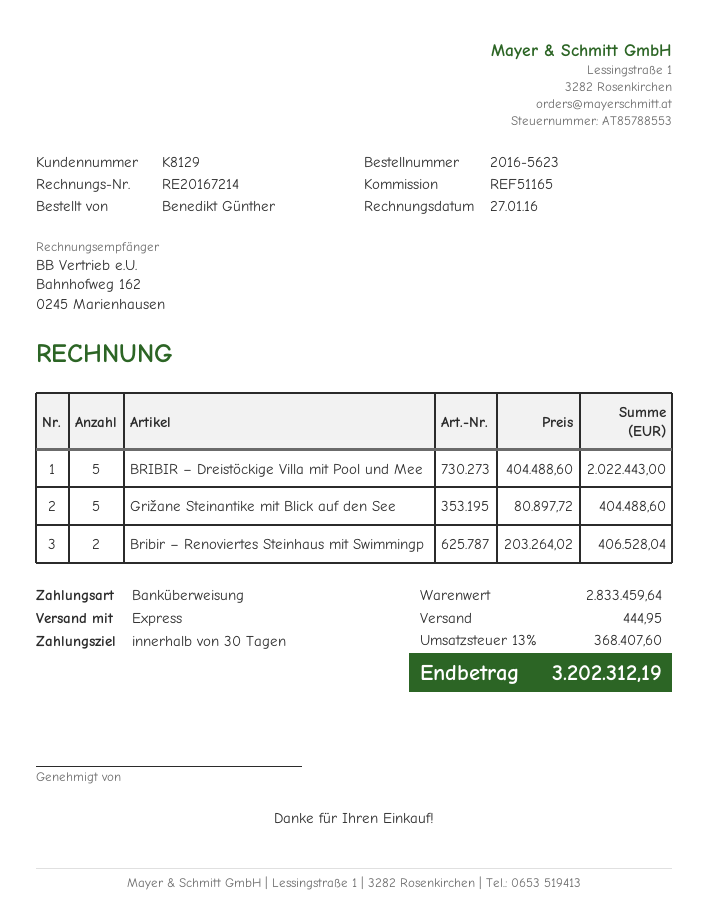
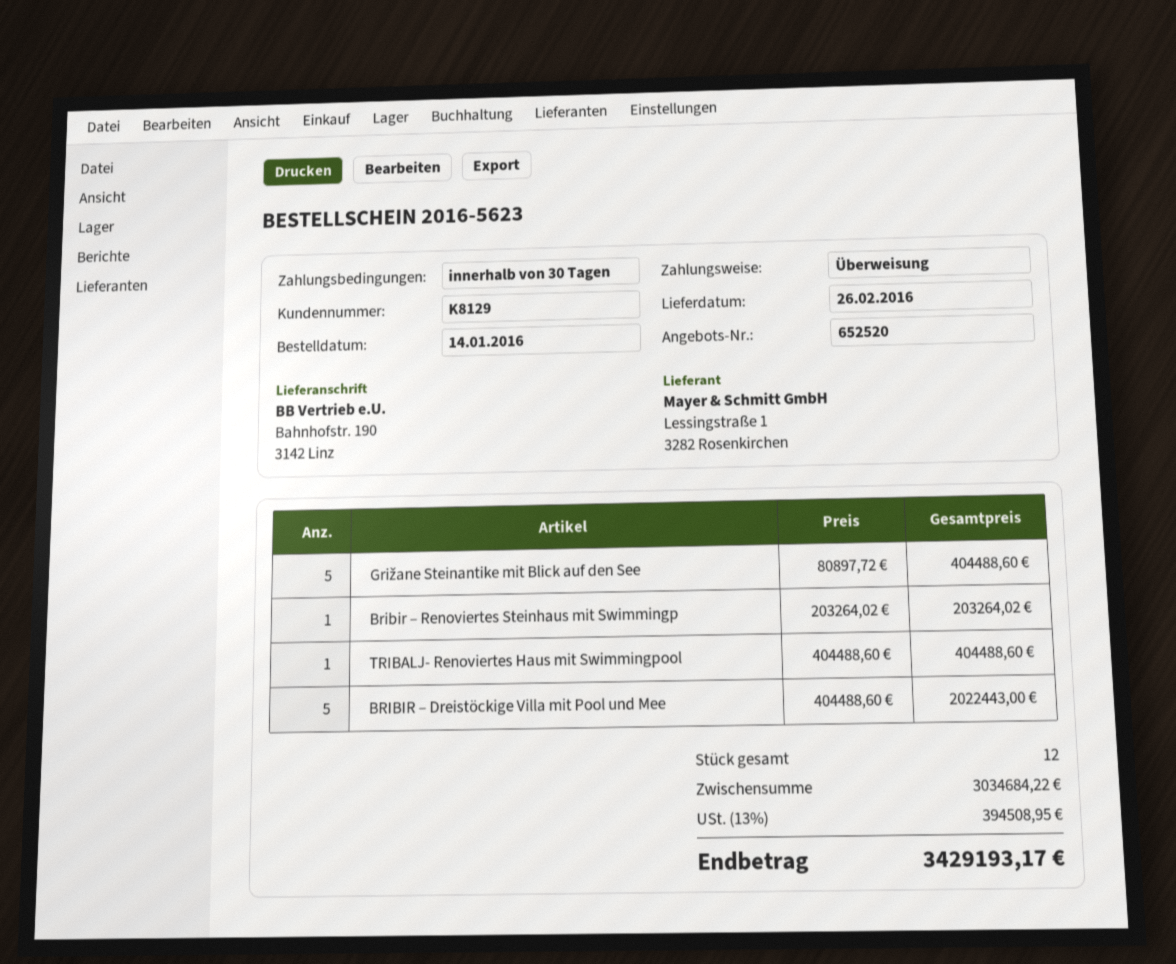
Bribir – Renoviertes Steinhaus mit Swimmingp: 2 x 203264.02 = 406528.04 -> 1 x 203264.02 = 203264.02
TRIBALJ- Renoviertes Haus mit Swimmingpool: none -> 1 x 404488.60 = 404488.60
subtotal: 2833459.64 -> 3034684.22
shipping: 444.95 -> none
tax: 13% = 368407.60 -> 13% = 394508.95
total: 3202312.19 -> 3429193.17

